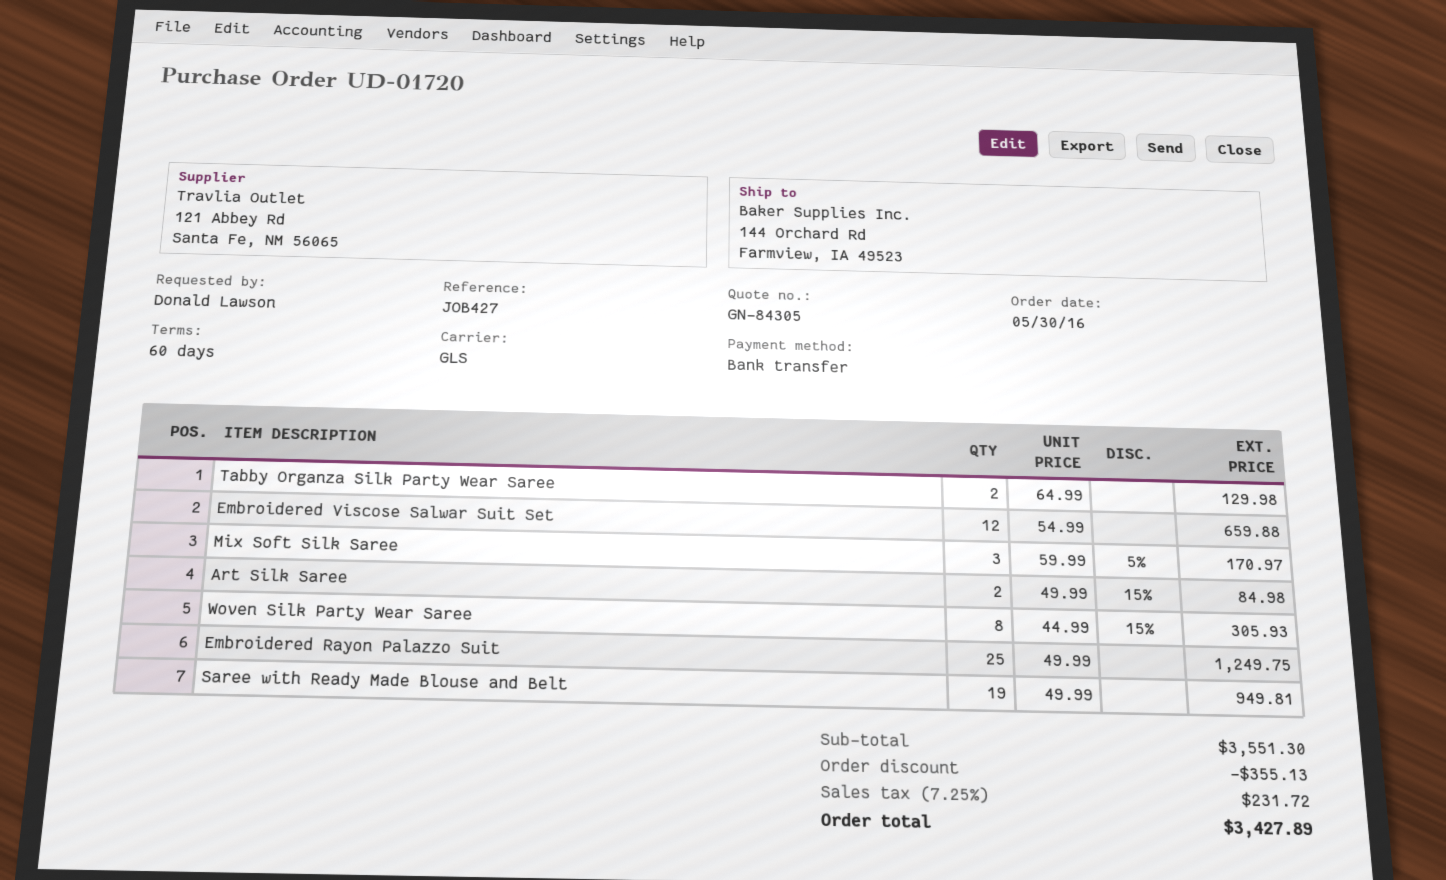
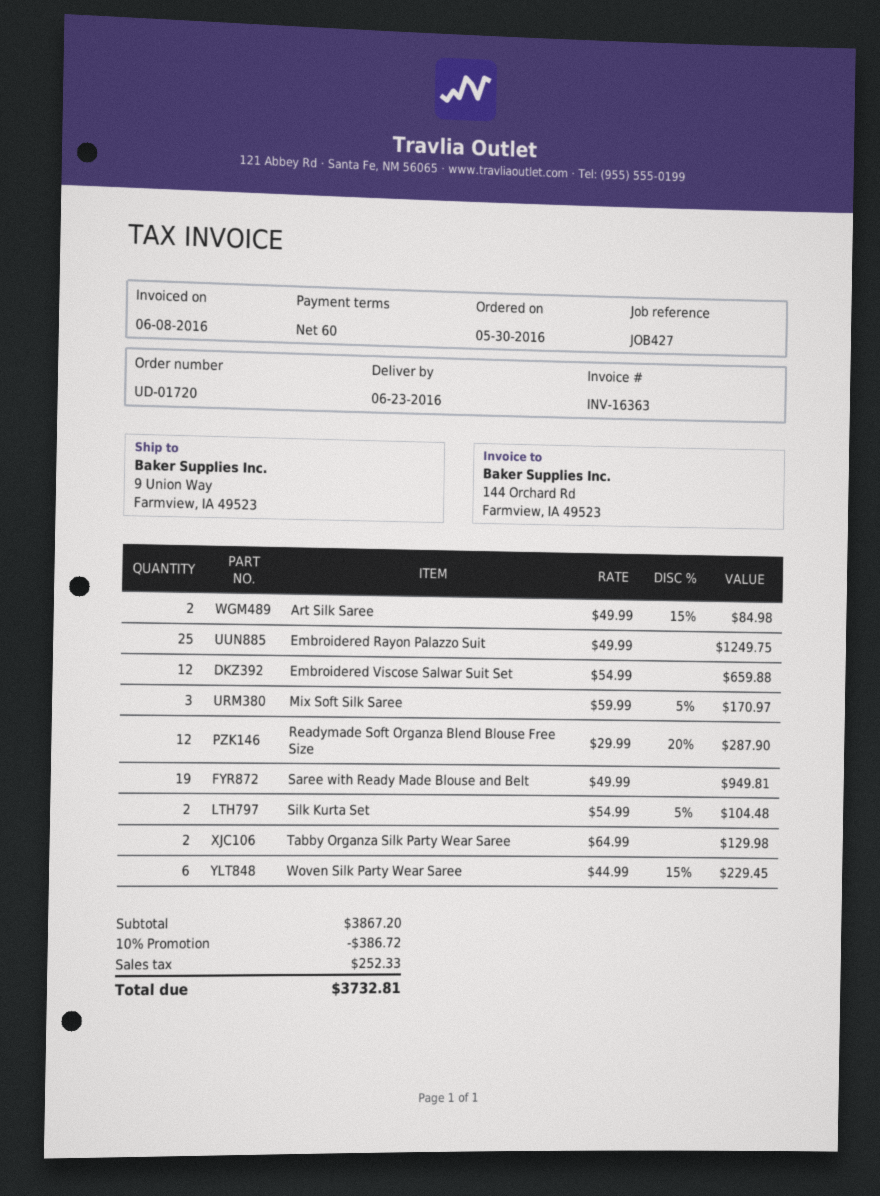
ship to: 144 Orchard Rd, Farmview, IA 49523 -> 9 Union Way, Farmview, IA 49523
Woven Silk Party Wear Saree: 8 x 44.99 - 15% = 305.93 -> 6 x 44.99 - 15% = 229.45
Readymade Soft Organza Blend Blouse Free Size: none -> 12 x 29.99 - 20% = 287.90
Silk Kurta Set: none -> 2 x 54.99 - 5% = 104.48
subtotal: 3551.30 -> 3867.20
discount: 355.13 -> 386.72
tax: 231.72 -> 252.33
total: 3427.89 -> 3732.81

